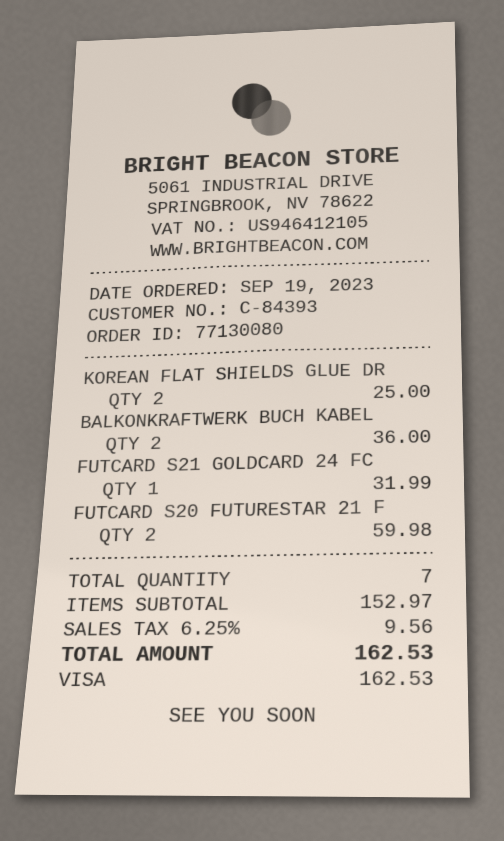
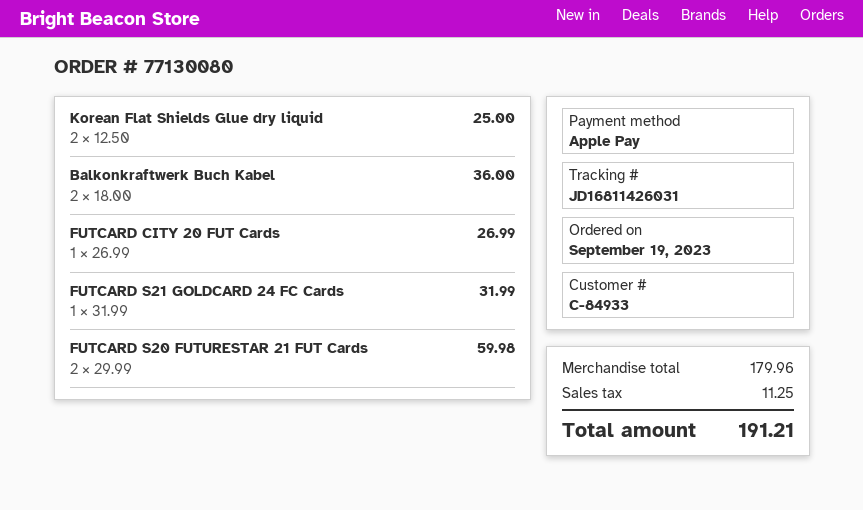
customer number: C-84393 -> C-84933
payment method: Visa -> Apple Pay
FUTCARD CITY 20 FUT Cards: none -> 1 for 26.99
subtotal: 152.97 -> 179.96
tax: 9.56 -> 11.25
total: 162.53 -> 191.21

